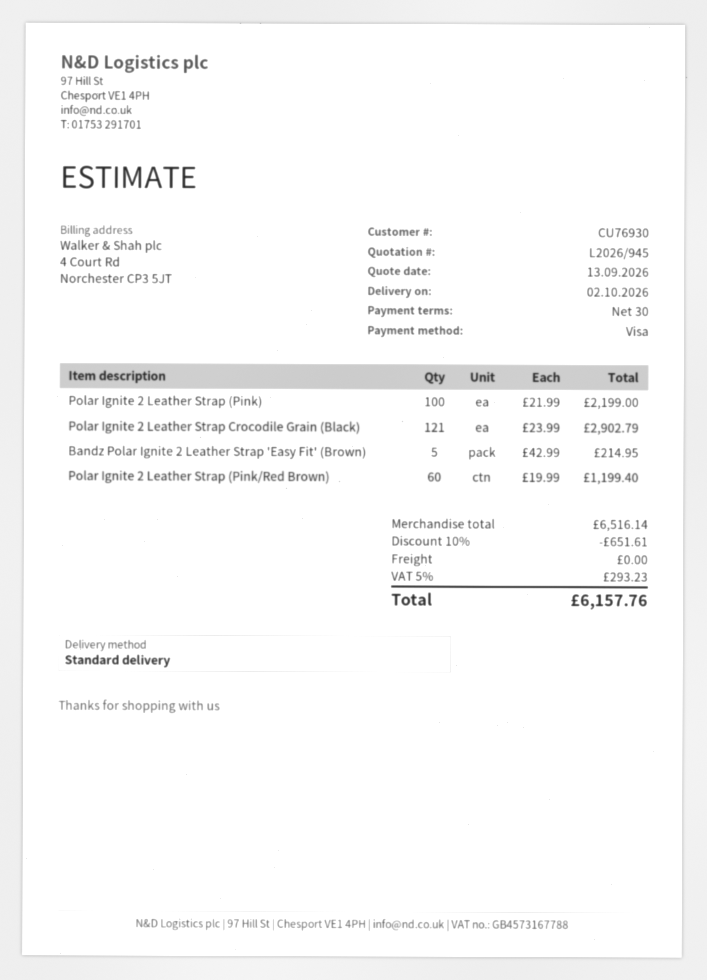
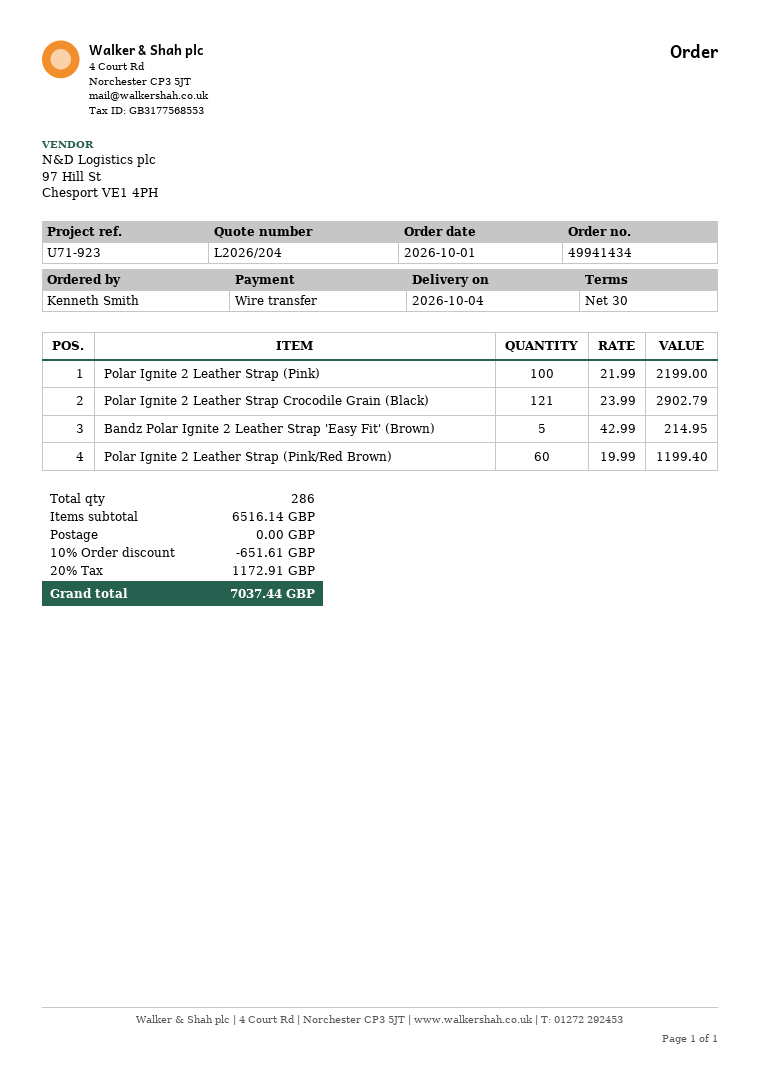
quote number: L2026/945 -> L2026/204
delivery date: 2026-10-02 -> 2026-10-04
payment method: Visa -> bank transfer
tax: 5% = 293.23 -> 20% = 1172.91
total: 6157.76 -> 7037.44

